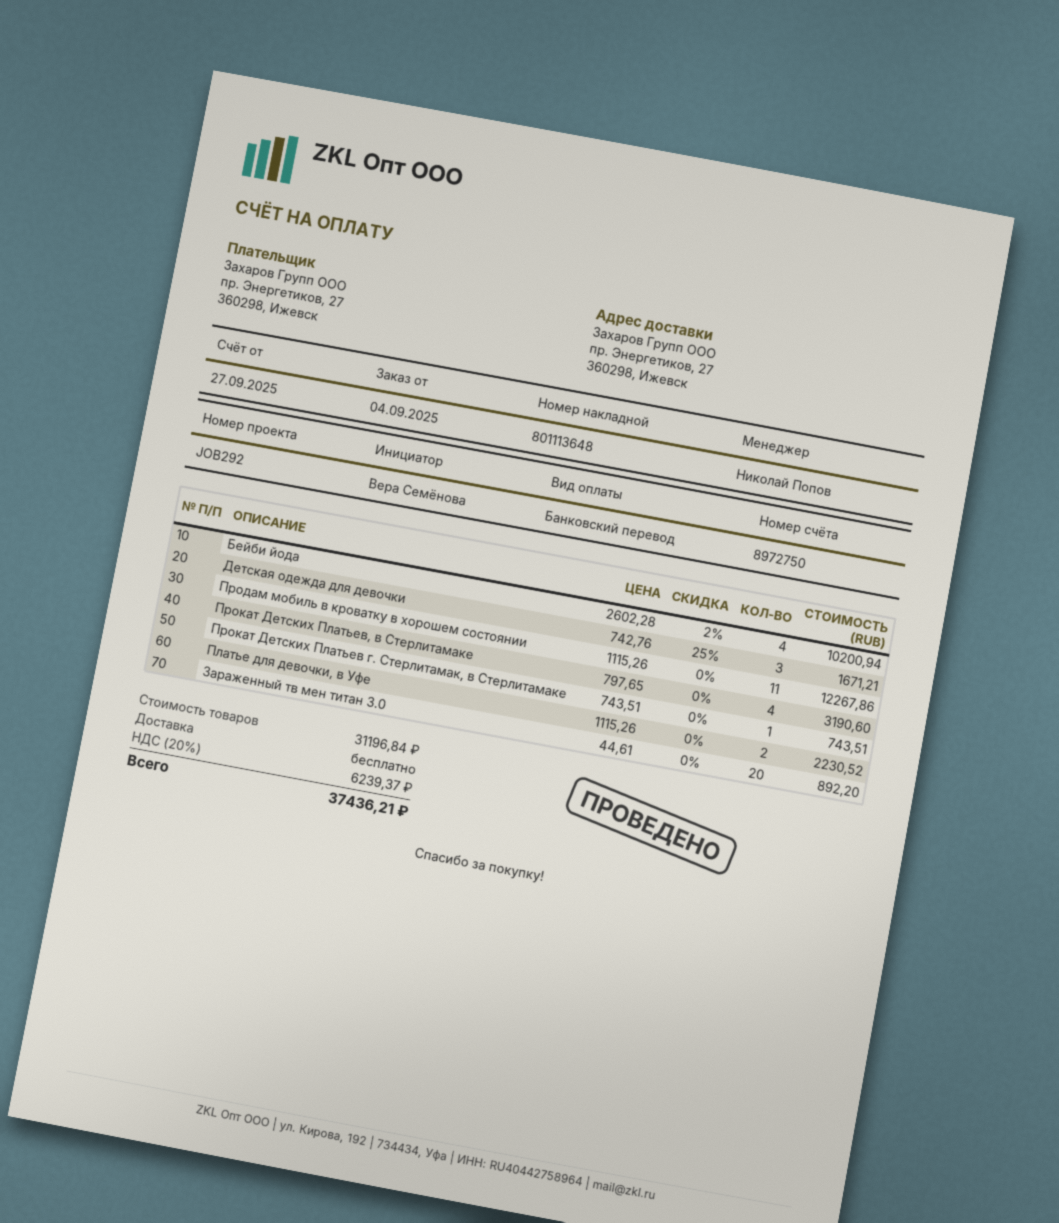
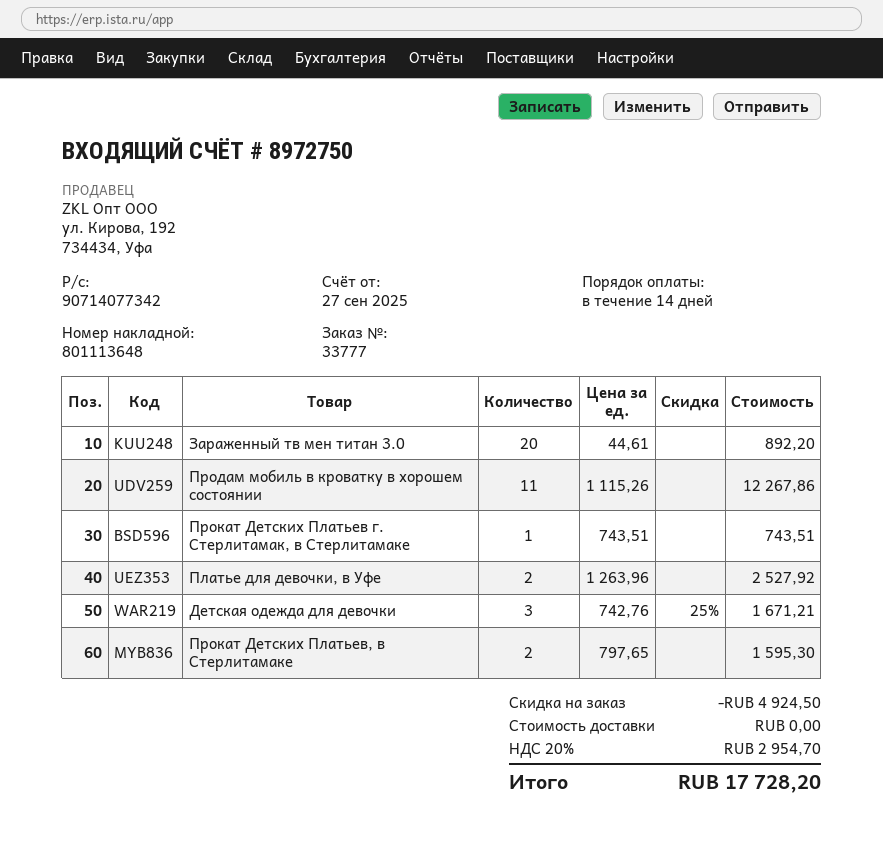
Бейби йода: 4 x 2602.28 - 2% = 10200.94 -> none
Прокат Детских Платьев, в Стерлитамаке: 4 x 797.65 = 3190.60 -> 2 x 797.65 = 1595.30
Платье для девочки, в Уфе: 2 x 1115.26 = 2230.52 -> 2 x 1263.96 = 2527.92
discount: none -> 4924.50
tax: 20% = 6239.37 -> 20% = 2954.70
total: 37436.21 -> 17728.20

